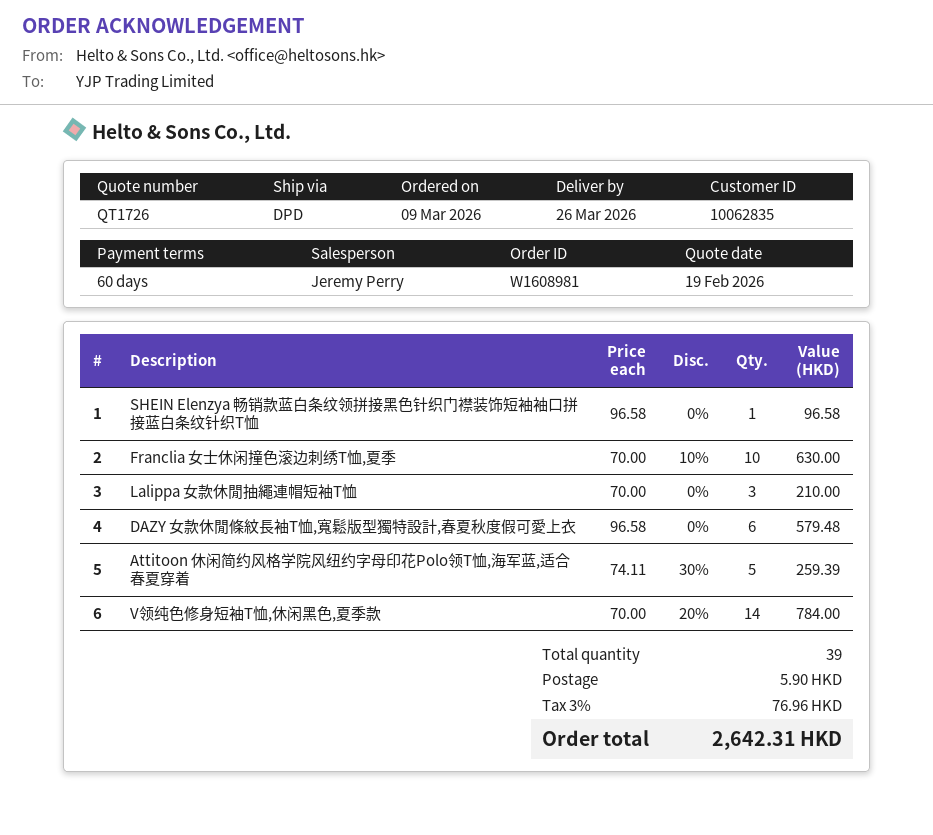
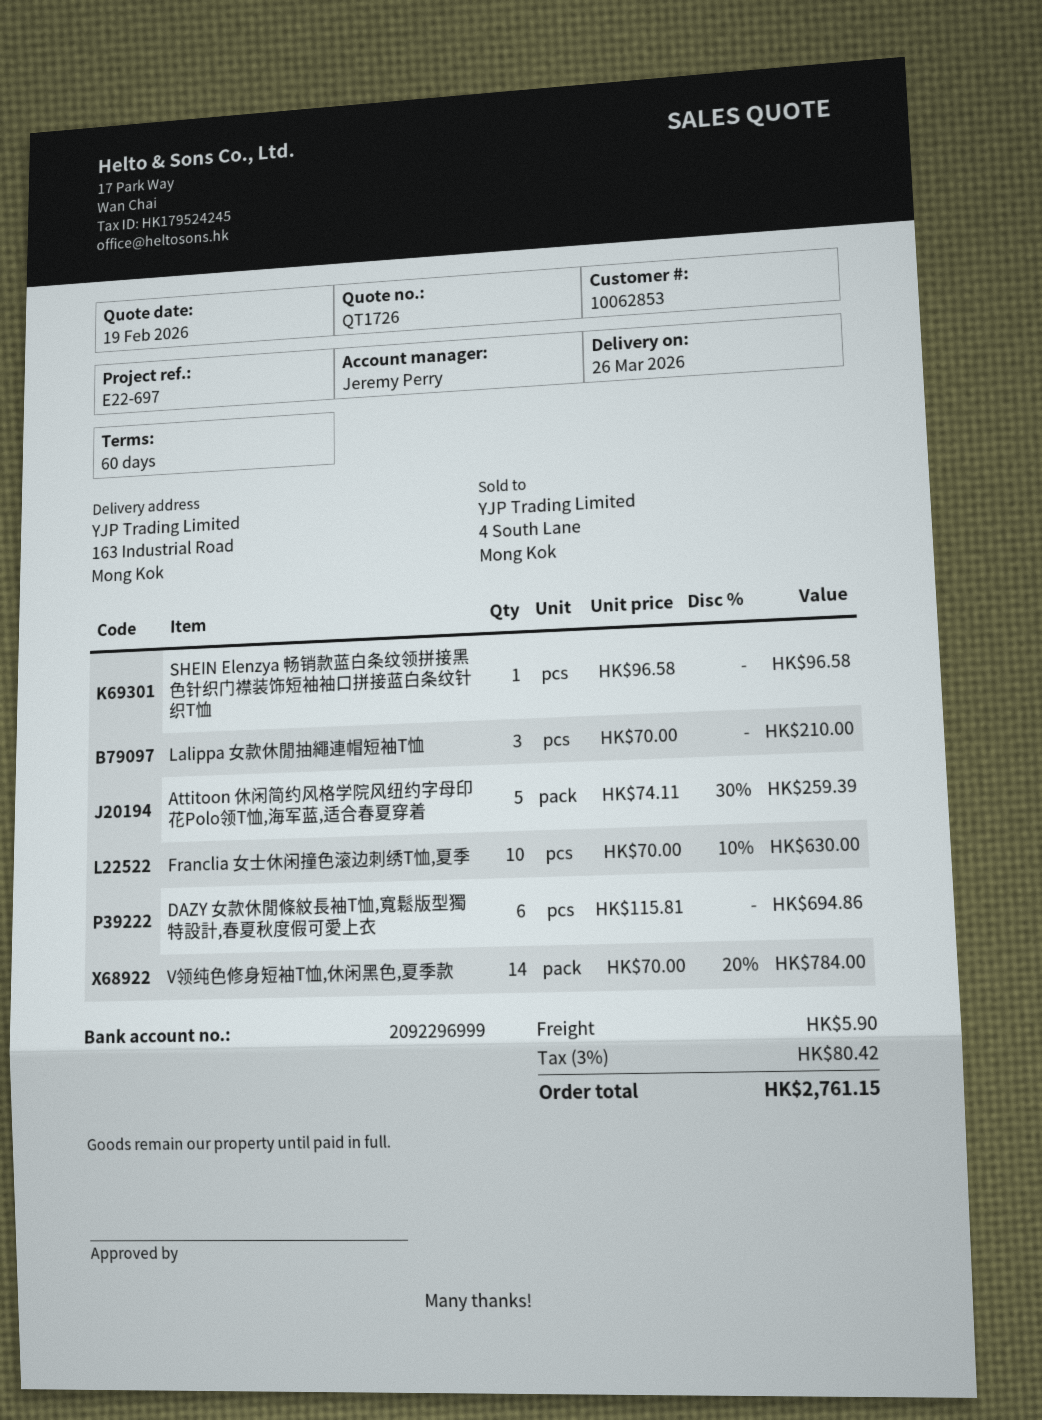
customer number: 10062835 -> 10062853
DAZY 女款休閒條紋長袖T恤,寬鬆版型獨特設計,春夏秋度假可愛上衣: 6 x 96.58 = 579.48 -> 6 x 115.81 = 694.86
tax: 3% = 76.96 -> 3% = 80.42
total: 2642.31 -> 2761.15

